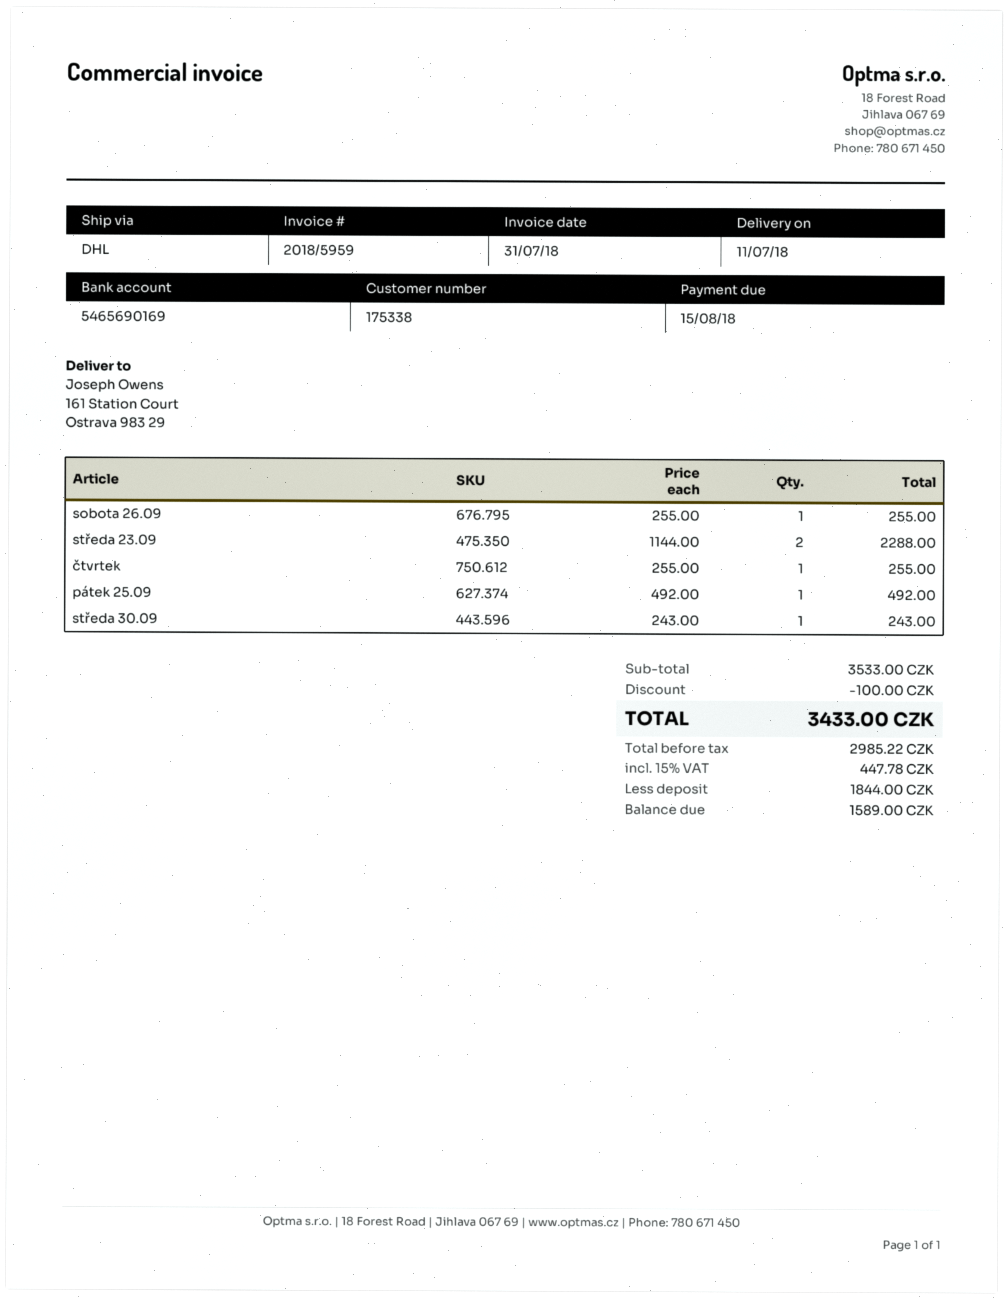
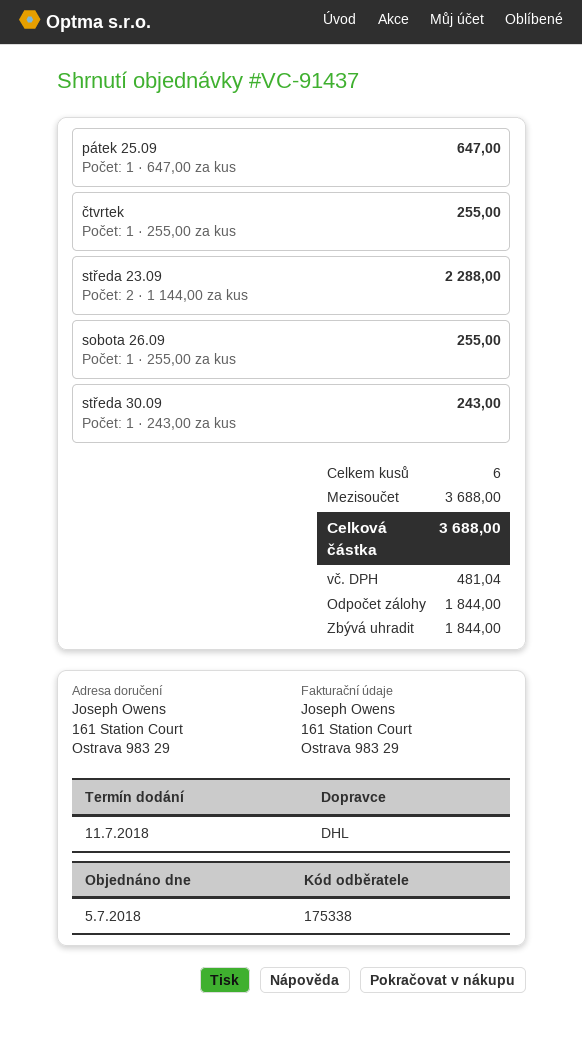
pátek 25.09: 1 x 492.00 = 492.00 -> 1 x 647.00 = 647.00
subtotal: 3533.00 -> 3688.00
discount: 100.00 -> none
tax: 447.78 -> 481.04
total: 3433.00 -> 3688.00
balance: 1589.00 -> 1844.00

